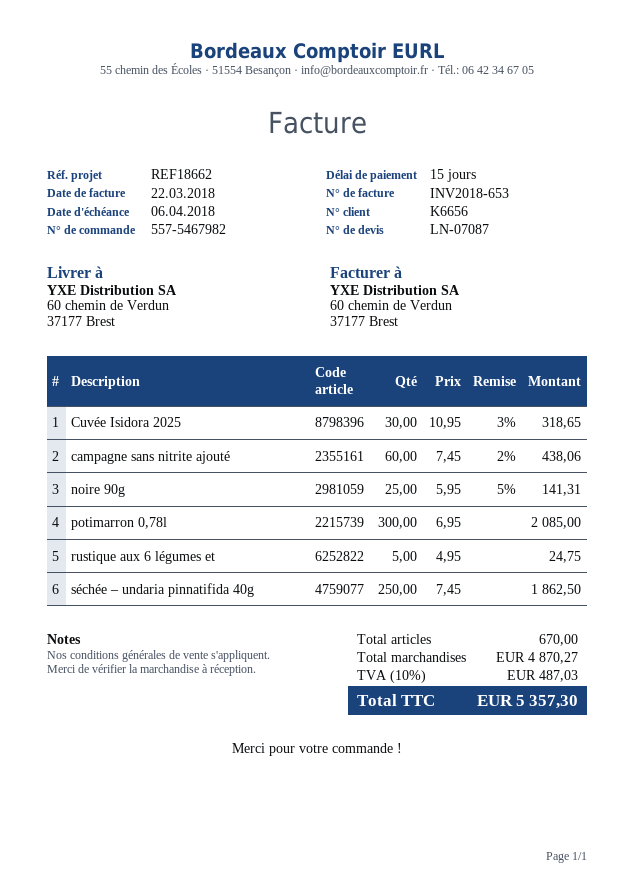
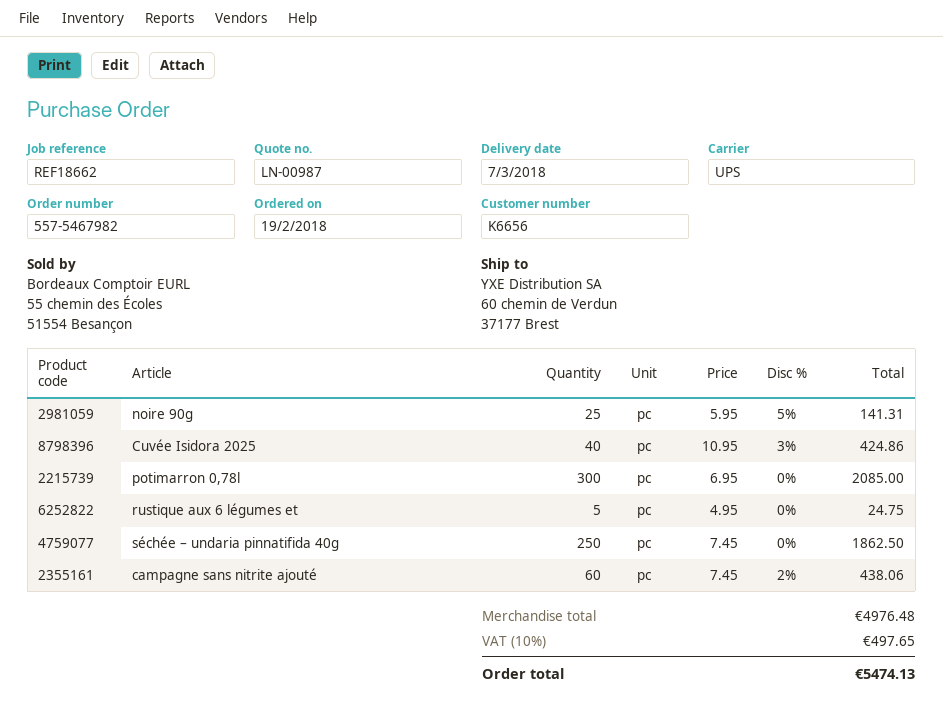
quote number: LN-07087 -> LN-00987
Cuvée Isidora 2025: 30 x 10.95 - 3% = 318.65 -> 40 x 10.95 - 3% = 424.86
subtotal: 4870.27 -> 4976.48
tax: 10% = 487.03 -> 10% = 497.65
total: 5357.30 -> 5474.13

